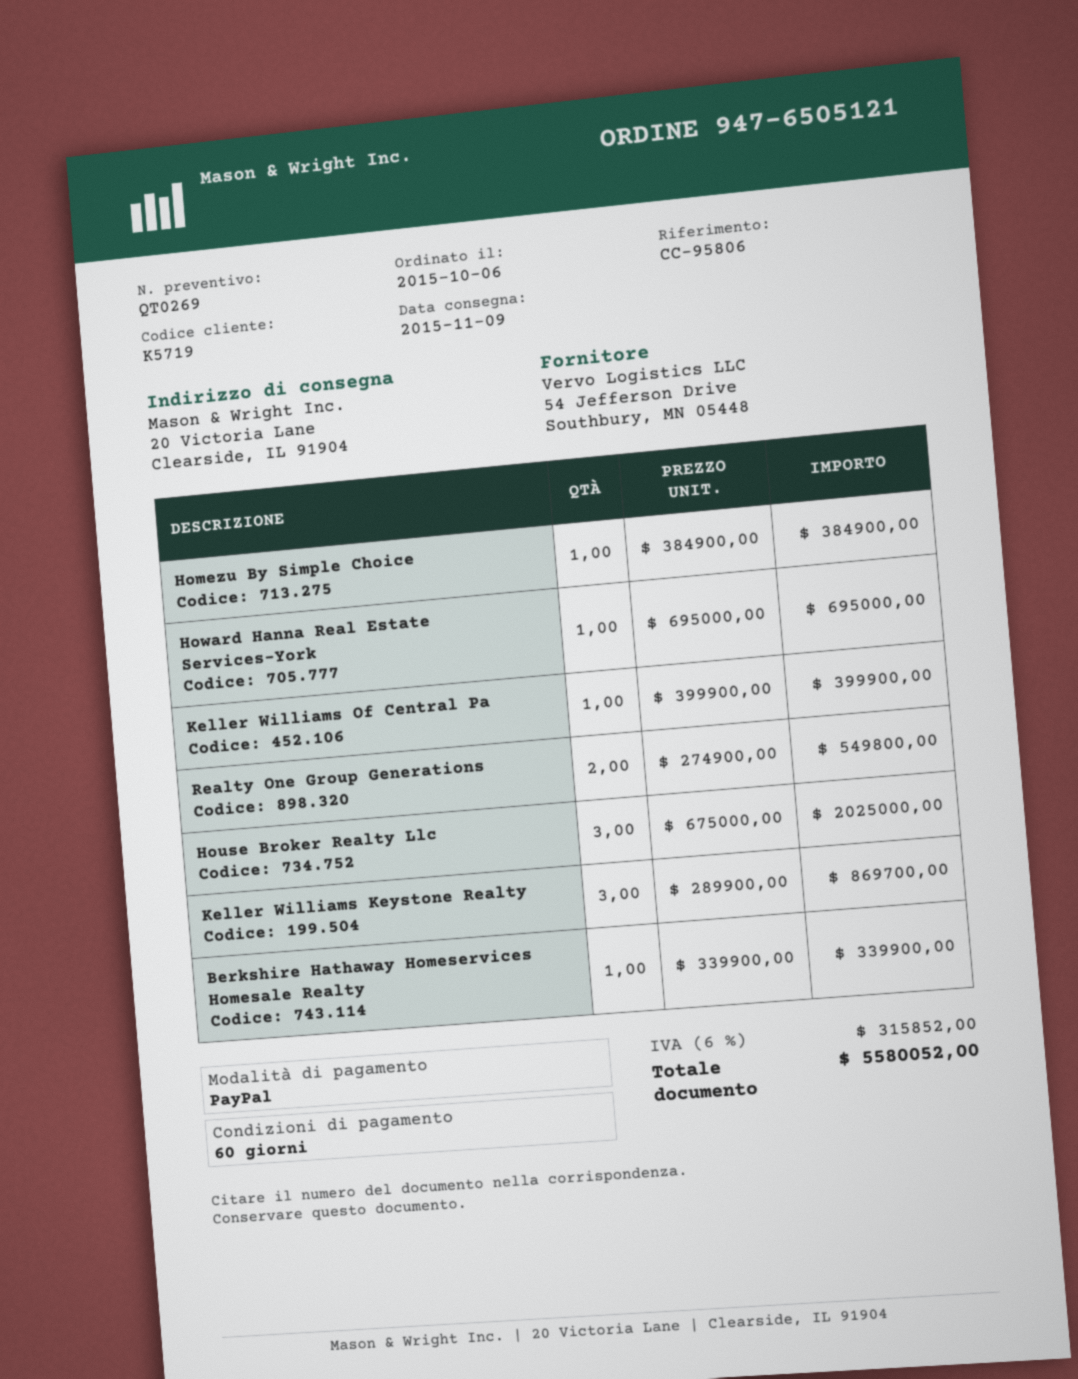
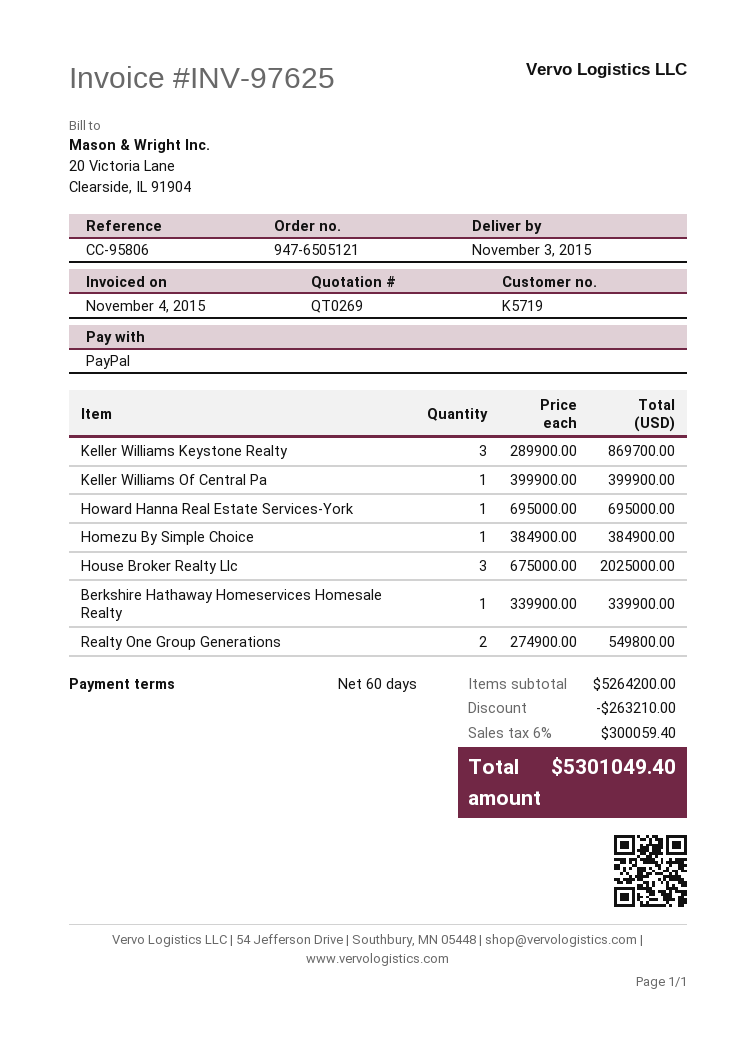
delivery date: 2015-11-09 -> 2015-11-03
discount: none -> 263210.00
tax: 6% = 315852.00 -> 6% = 300059.40
total: 5580052.00 -> 5301049.40

